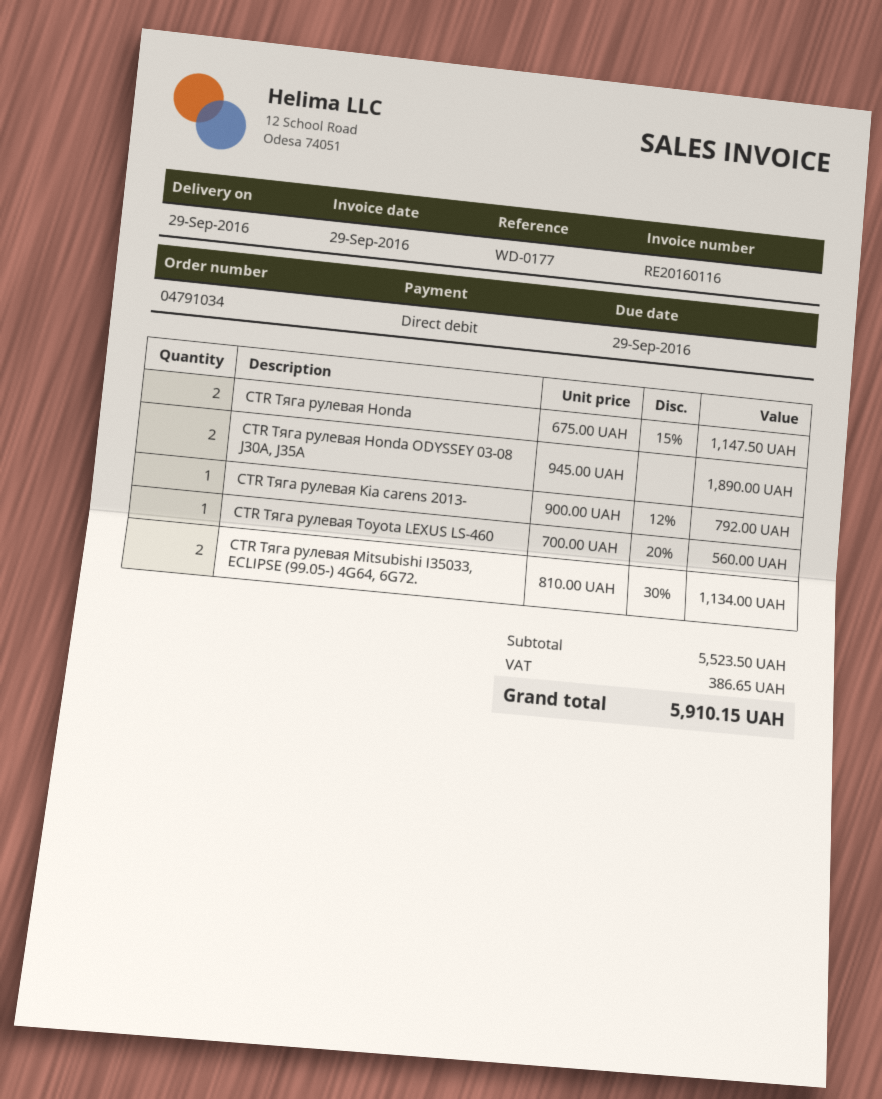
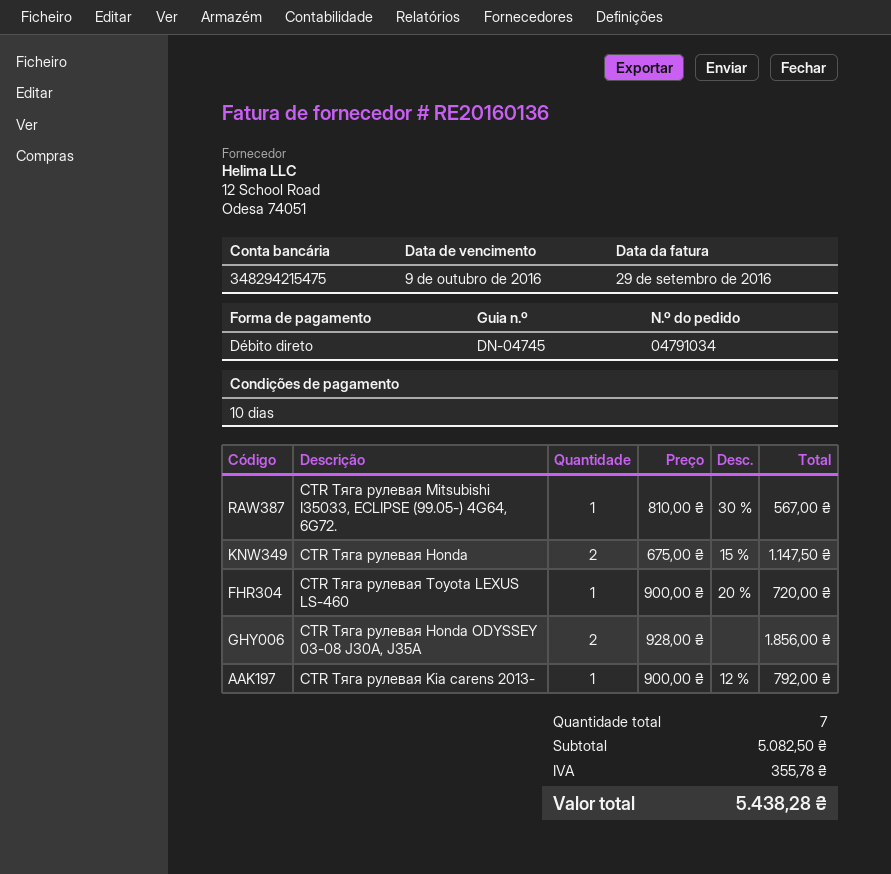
invoice number: RE20160116 -> RE20160136
due date: 2016-09-29 -> 2016-10-09
CTR Тяга рулевая Honda ODYSSEY 03-08 J30A, J35A: 2 x 945.00 = 1890.00 -> 2 x 928.00 = 1856.00
CTR Тяга рулевая Toyota LEXUS LS-460: 1 x 700.00 - 20% = 560.00 -> 1 x 900.00 - 20% = 720.00
CTR Тяга рулевая Mitsubishi I35033, ECLIPSE (99.05-) 4G64, 6G72.: 2 x 810.00 - 30% = 1134.00 -> 1 x 810.00 - 30% = 567.00
subtotal: 5523.50 -> 5082.50
tax: 386.65 -> 355.78
total: 5910.15 -> 5438.28

